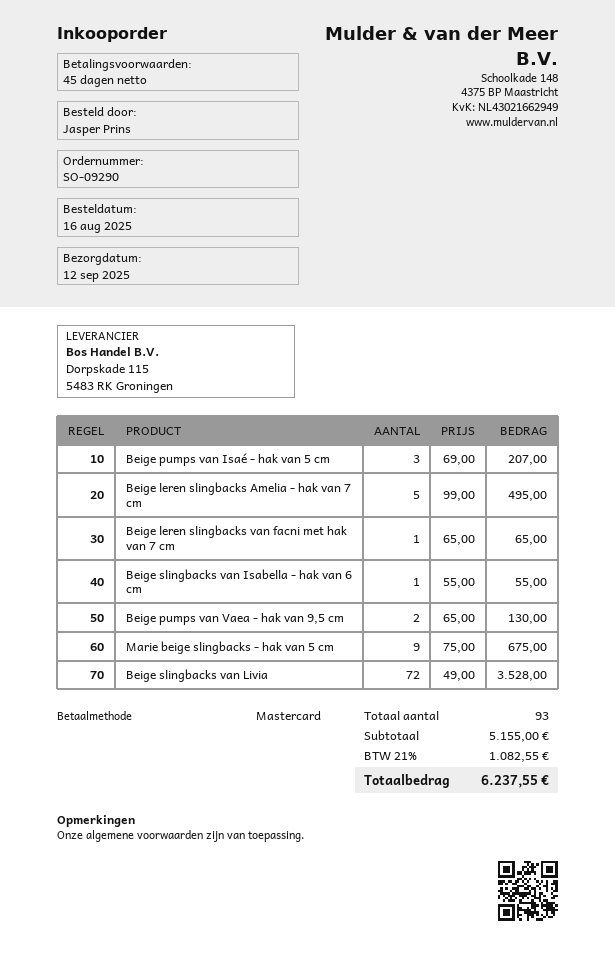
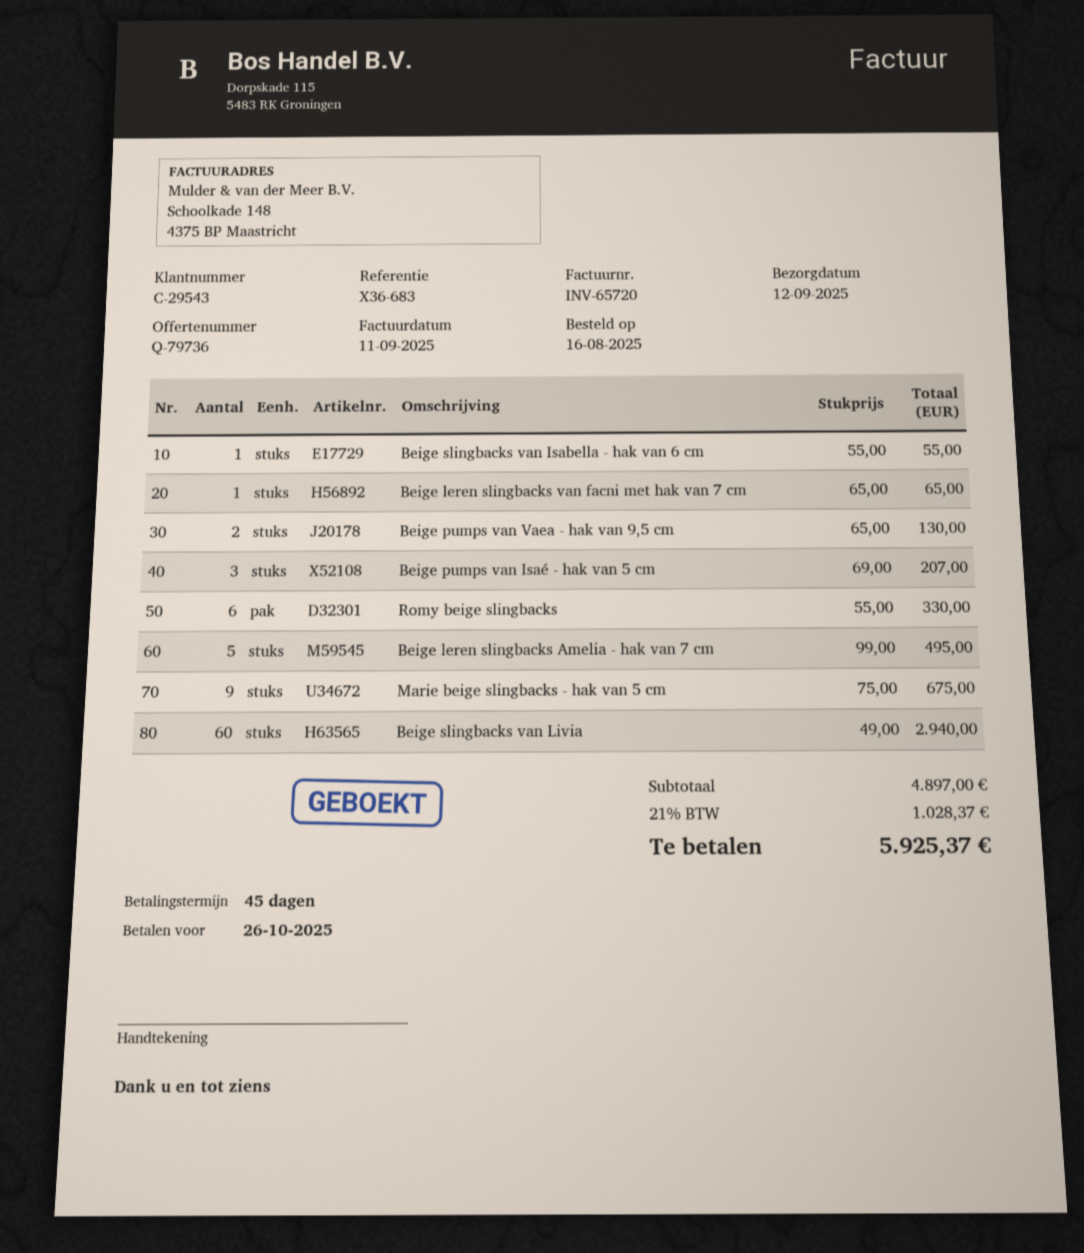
Beige slingbacks van Livia: 72 x 49.00 = 3528.00 -> 60 x 49.00 = 2940.00
Romy beige slingbacks: none -> 6 x 55.00 = 330.00
subtotal: 5155.00 -> 4897.00
tax: 21% = 1082.55 -> 21% = 1028.37
total: 6237.55 -> 5925.37

